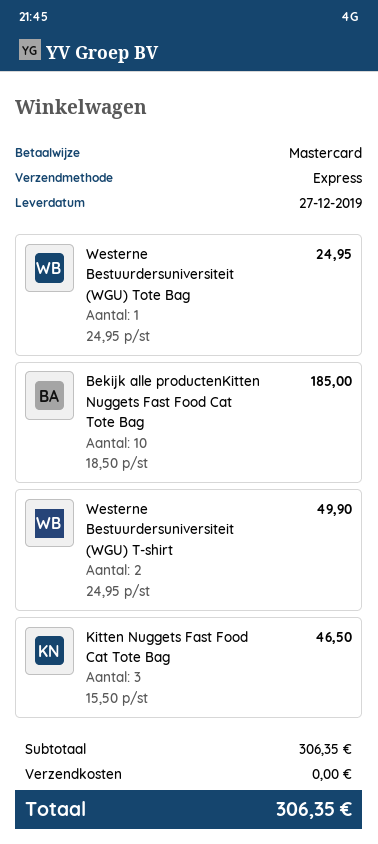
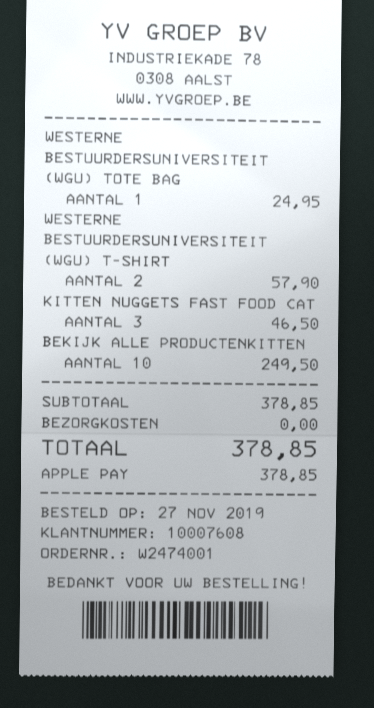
payment method: Mastercard -> Apple Pay
Bekijk alle productenKitten Nuggets Fast Food Cat Tote Bag: 10 for 185.00 -> 10 for 249.50
Westerne Bestuurdersuniversiteit (WGU) T-shirt: 2 for 49.90 -> 2 for 57.90
subtotal: 306.35 -> 378.85
total: 306.35 -> 378.85

